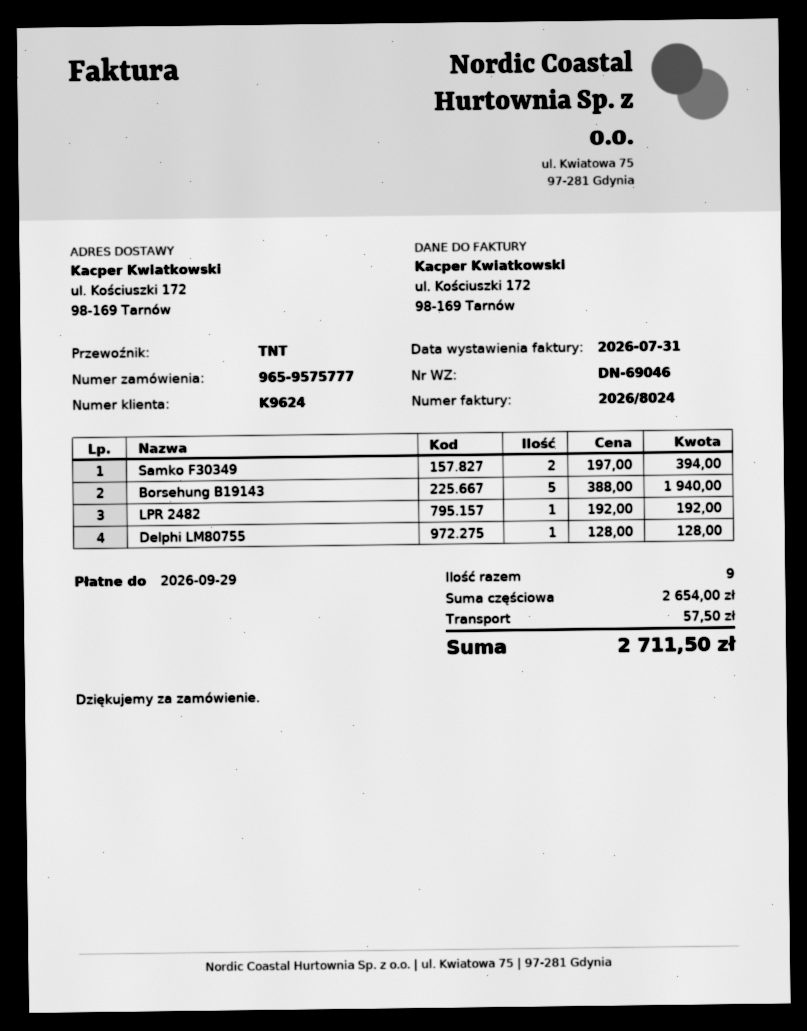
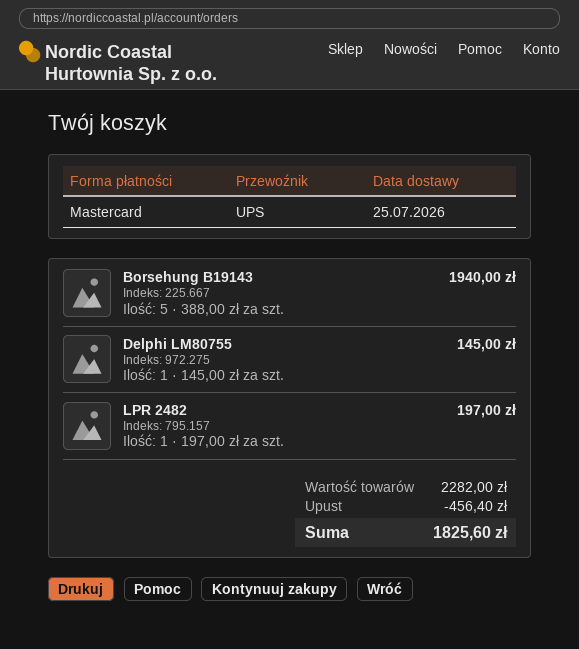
shipping method: TNT -> UPS
Samko F30349: 2 x 197.00 = 394.00 -> none
LPR 2482: 1 x 192.00 = 192.00 -> 1 x 197.00 = 197.00
Delphi LM80755: 1 x 128.00 = 128.00 -> 1 x 145.00 = 145.00
subtotal: 2654.00 -> 2282.00
discount: none -> 456.40
shipping: 57.50 -> none
total: 2711.50 -> 1825.60

